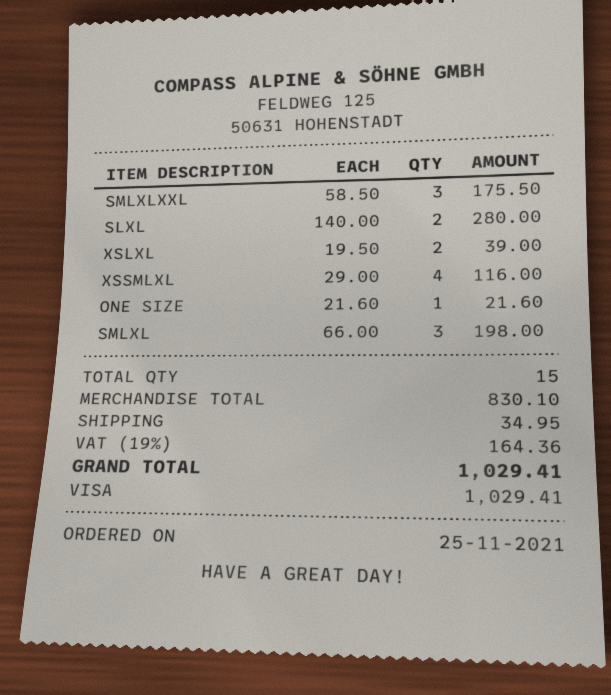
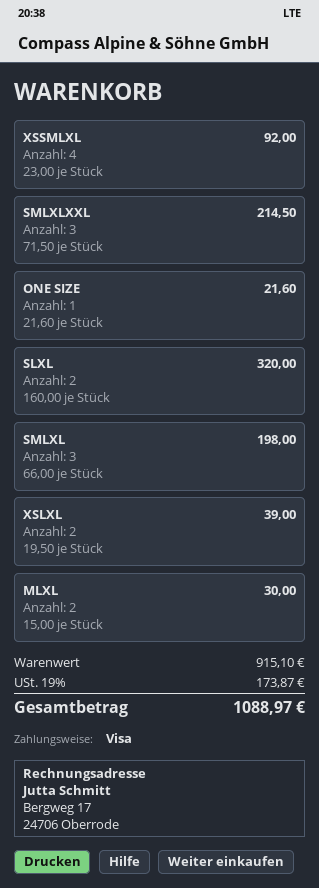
SMLXLXXL: 3 x 58.50 = 175.50 -> 3 x 71.50 = 214.50
SLXL: 2 x 140.00 = 280.00 -> 2 x 160.00 = 320.00
XSSMLXL: 4 x 29.00 = 116.00 -> 4 x 23.00 = 92.00
MLXL: none -> 2 x 15.00 = 30.00
subtotal: 830.10 -> 915.10
shipping: 34.95 -> none
tax: 19% = 164.36 -> 19% = 173.87
total: 1029.41 -> 1088.97

